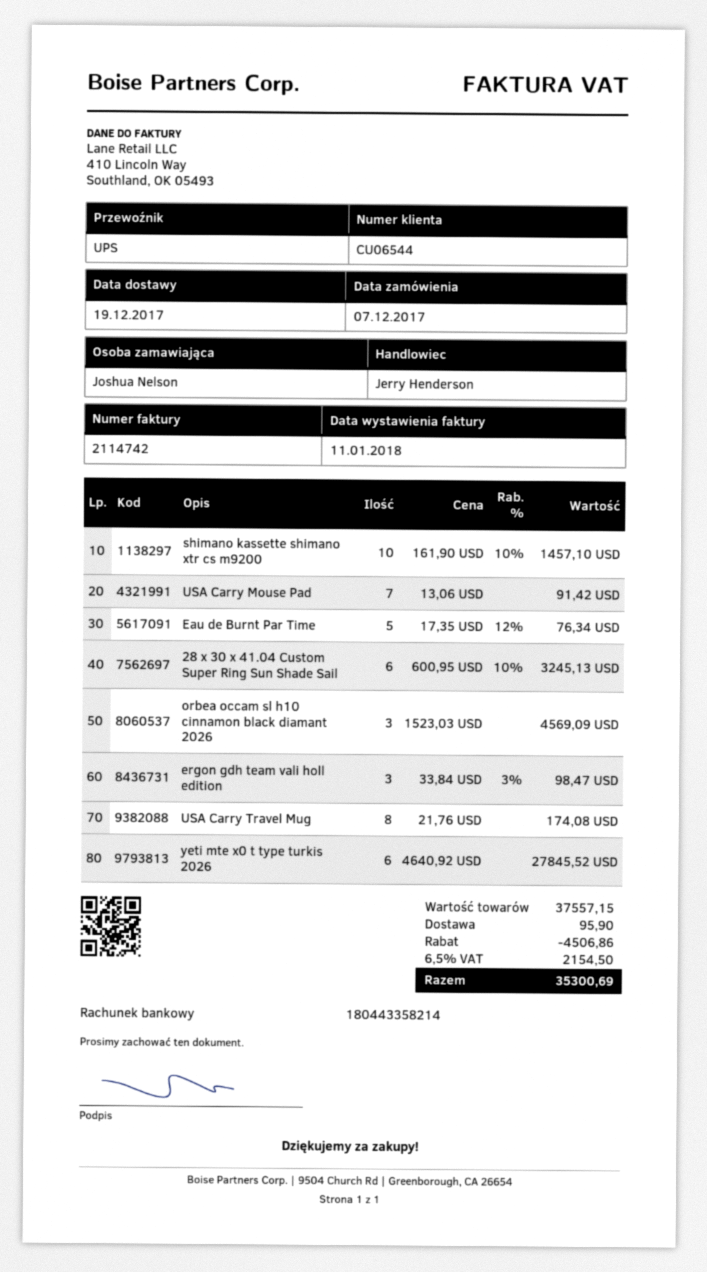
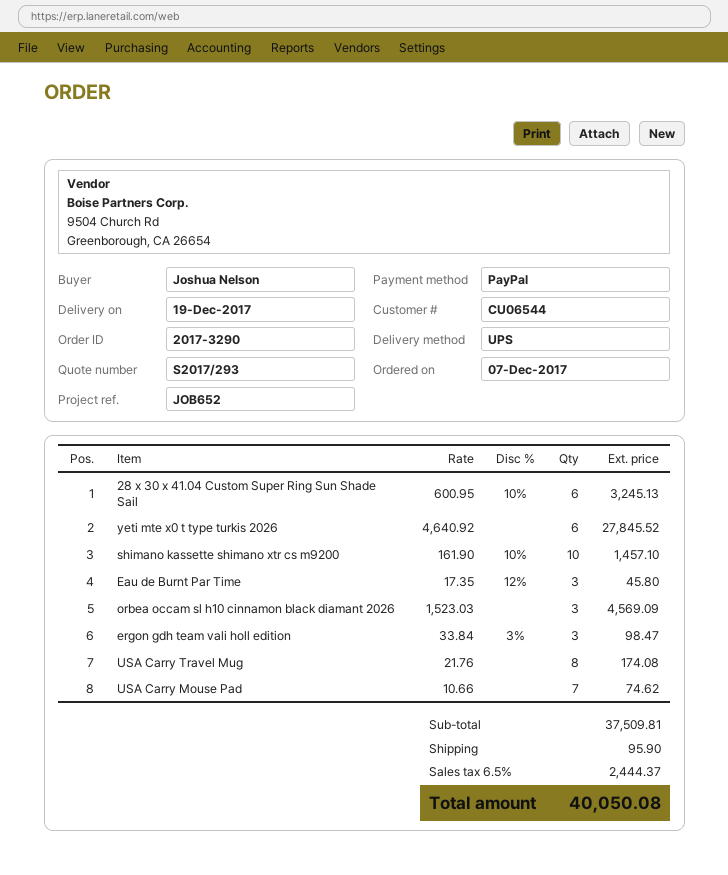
USA Carry Mouse Pad: 7 x 13.06 = 91.42 -> 7 x 10.66 = 74.62
Eau de Burnt Par Time: 5 x 17.35 - 12% = 76.34 -> 3 x 17.35 - 12% = 45.80
subtotal: 37557.15 -> 37509.81
discount: 4506.86 -> none
tax: 6.5% = 2154.50 -> 6.5% = 2444.37
total: 35300.69 -> 40050.08

